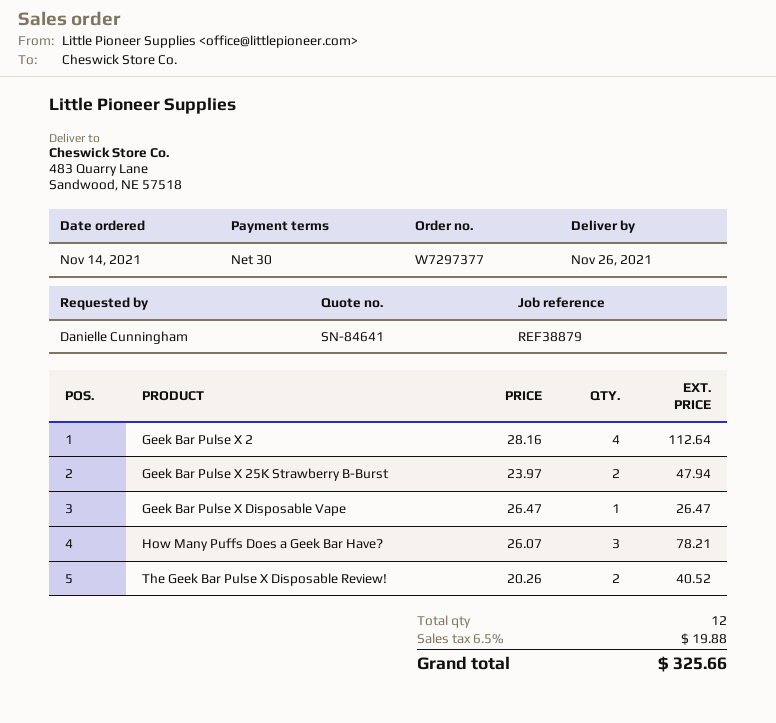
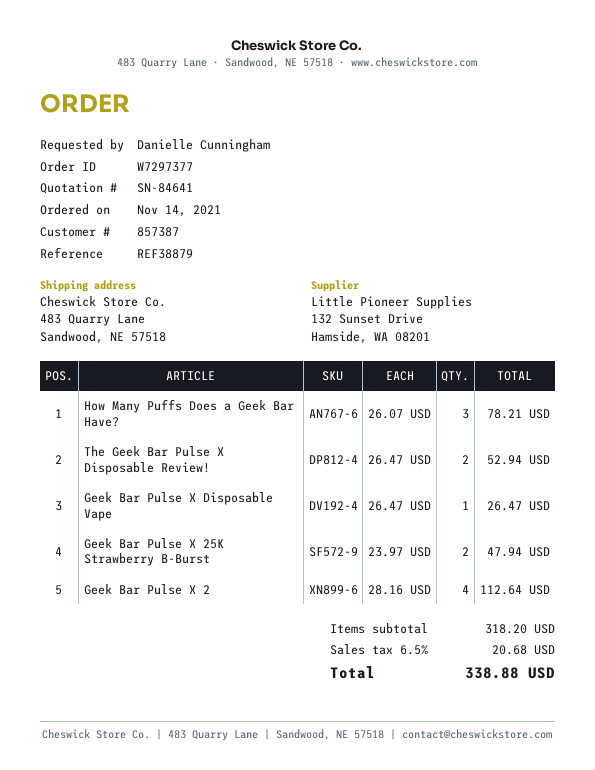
The Geek Bar Pulse X Disposable Review!: 2 x 20.26 = 40.52 -> 2 x 26.47 = 52.94
tax: 6.5% = 19.88 -> 6.5% = 20.68
total: 325.66 -> 338.88

